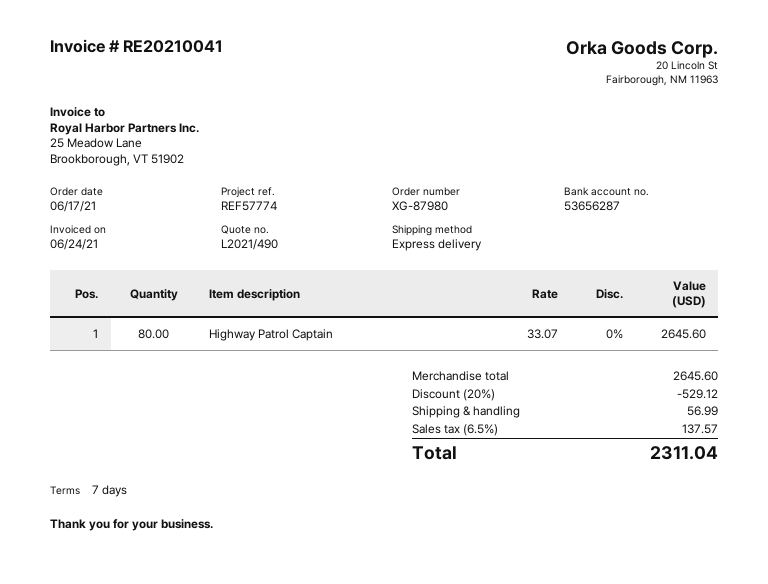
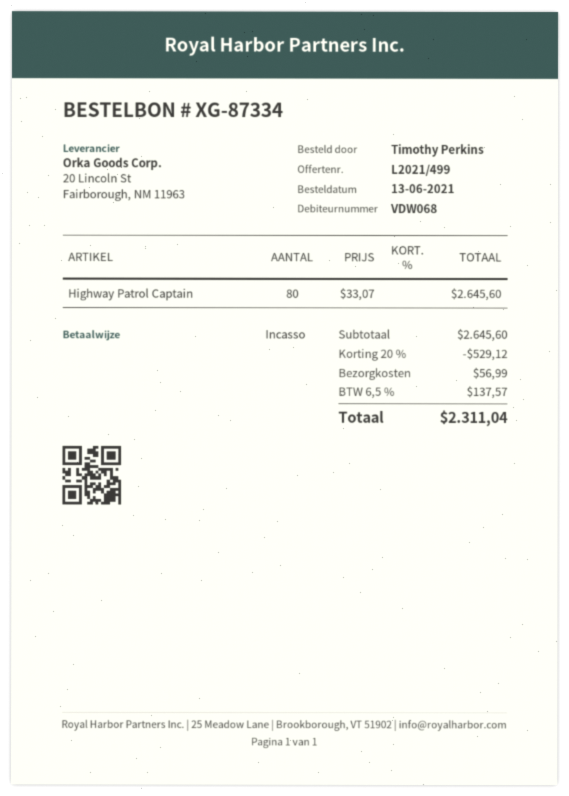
quote number: L2021/490 -> L2021/499
order number: XG-87980 -> XG-87334
order date: 2021-06-17 -> 2021-06-13

